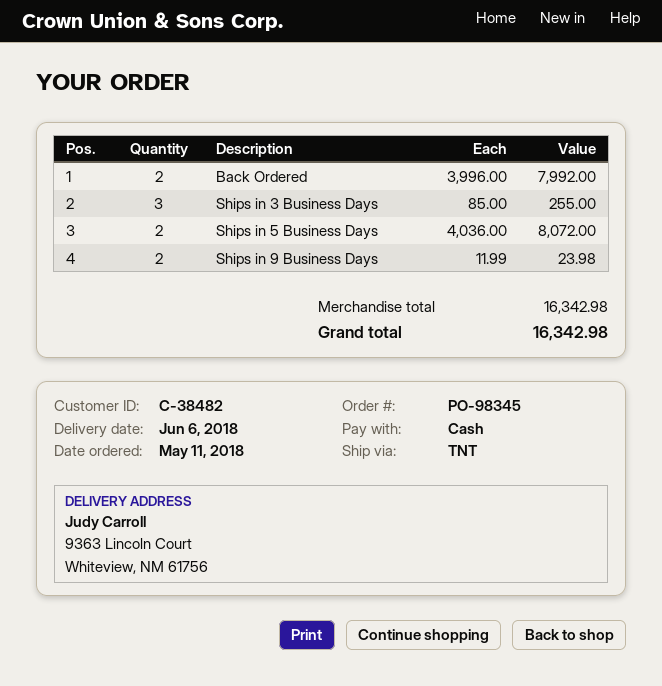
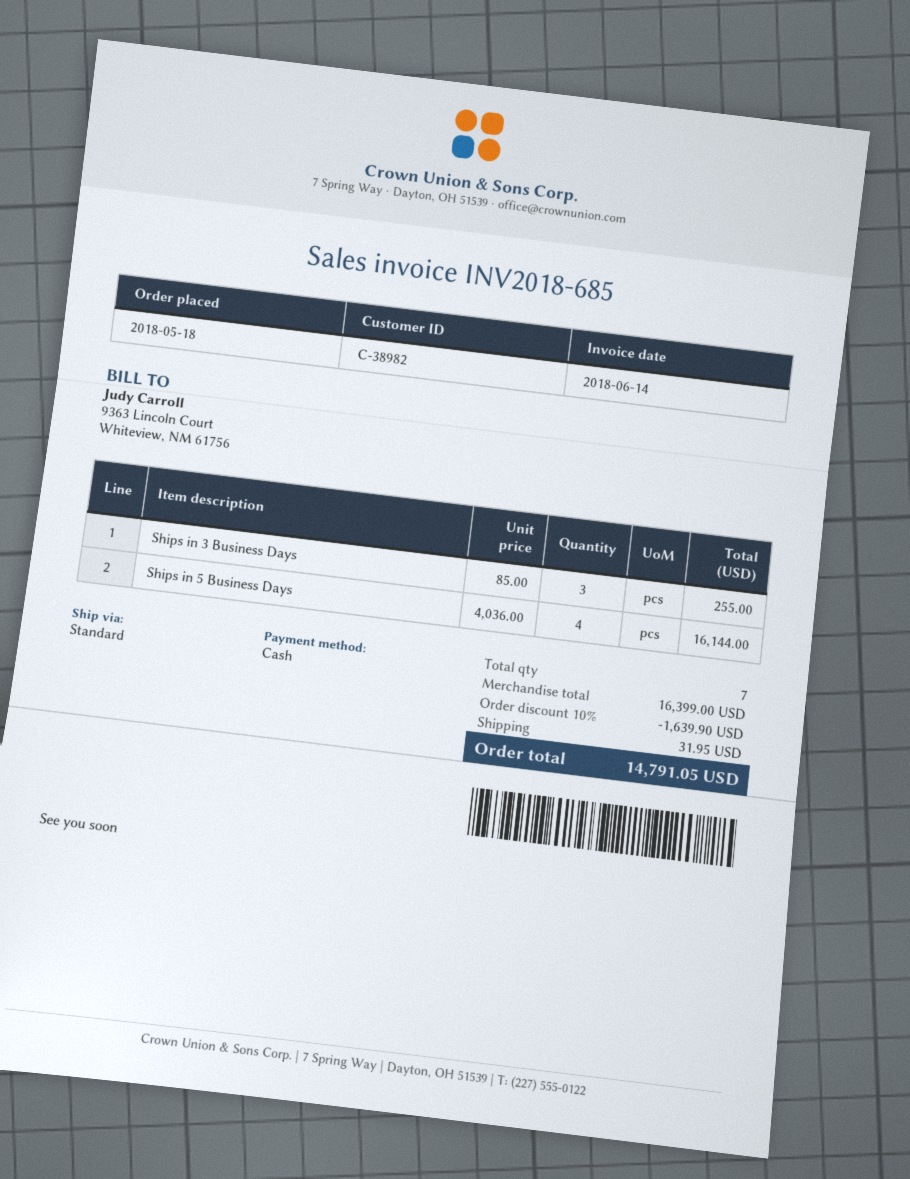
order date: 2018-05-11 -> 2018-05-18
customer number: C-38482 -> C-38982
shipping method: TNT -> standard
Back Ordered: 2 x 3996.00 = 7992.00 -> none
Ships in 5 Business Days: 2 x 4036.00 = 8072.00 -> 4 x 4036.00 = 16144.00
Ships in 9 Business Days: 2 x 11.99 = 23.98 -> none
subtotal: 16342.98 -> 16399.00
discount: none -> 10% = 1639.90
shipping: none -> 31.95
total: 16342.98 -> 14791.05

